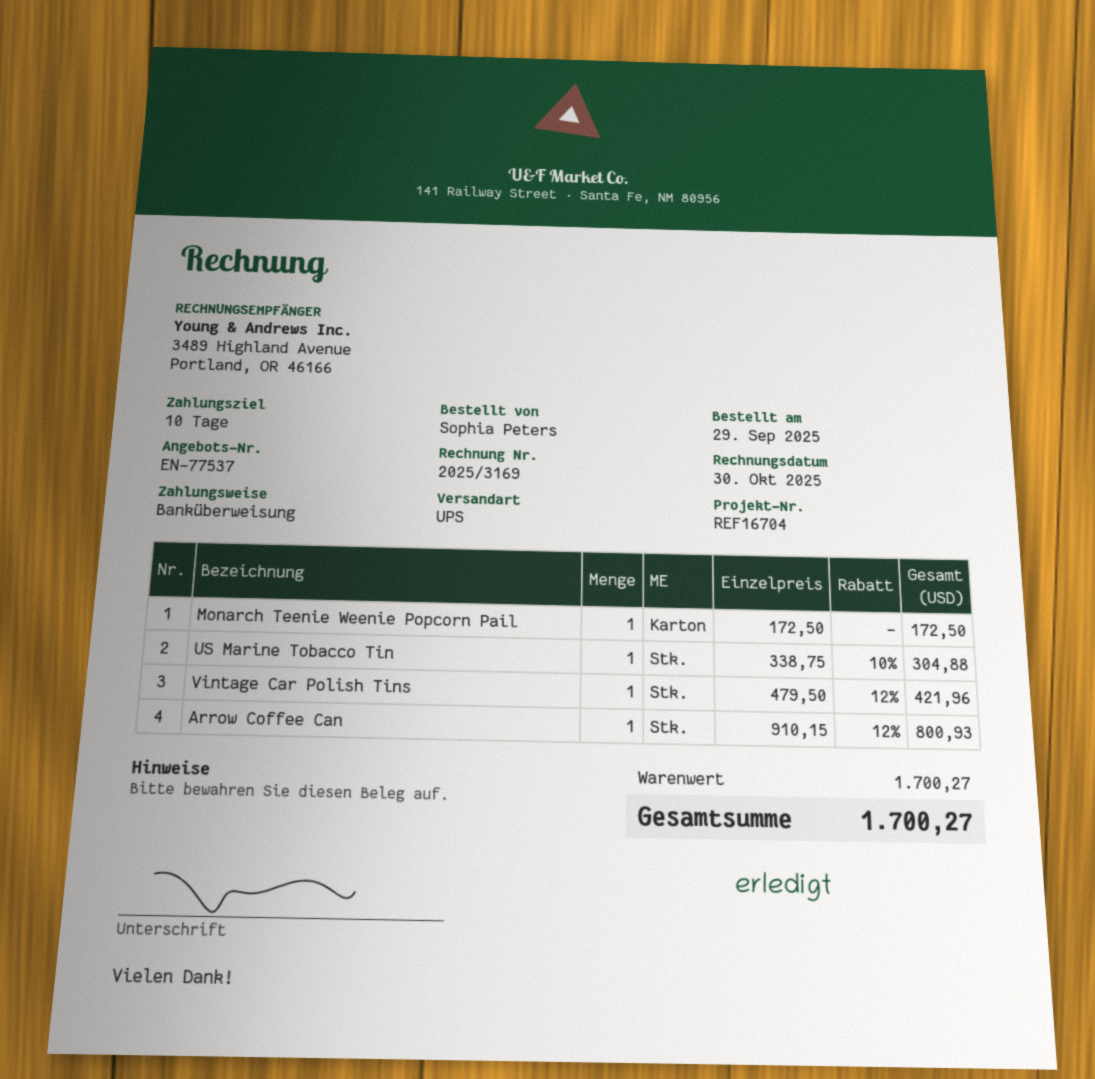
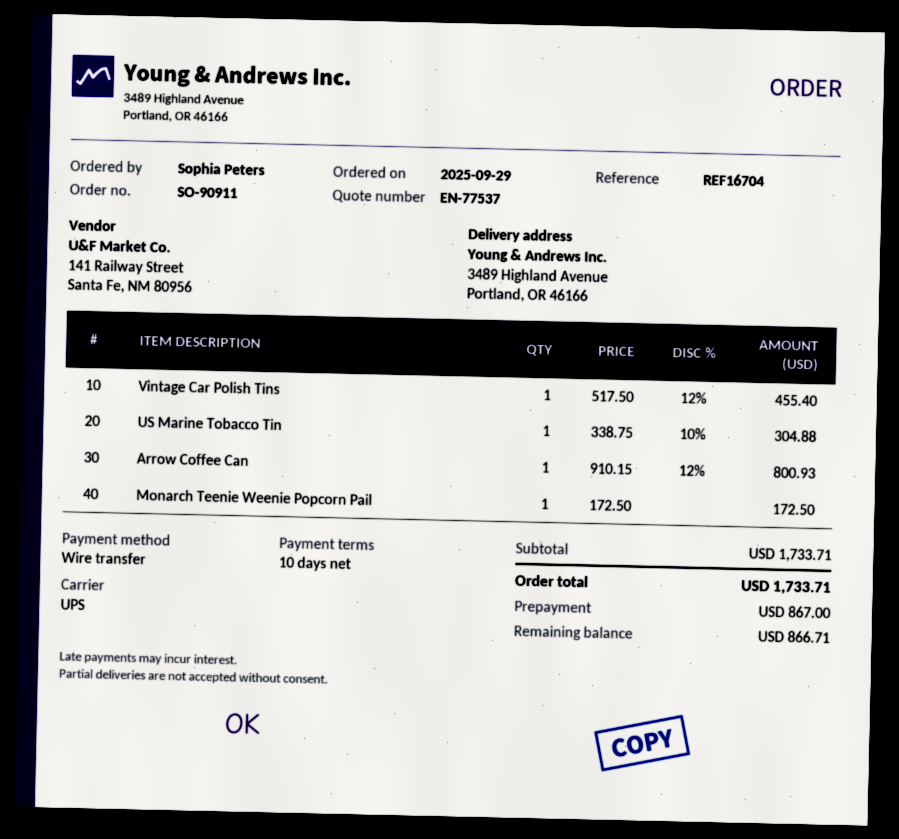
Vintage Car Polish Tins: 1 x 479.50 - 12% = 421.96 -> 1 x 517.50 - 12% = 455.40
subtotal: 1700.27 -> 1733.71
total: 1700.27 -> 1733.71

